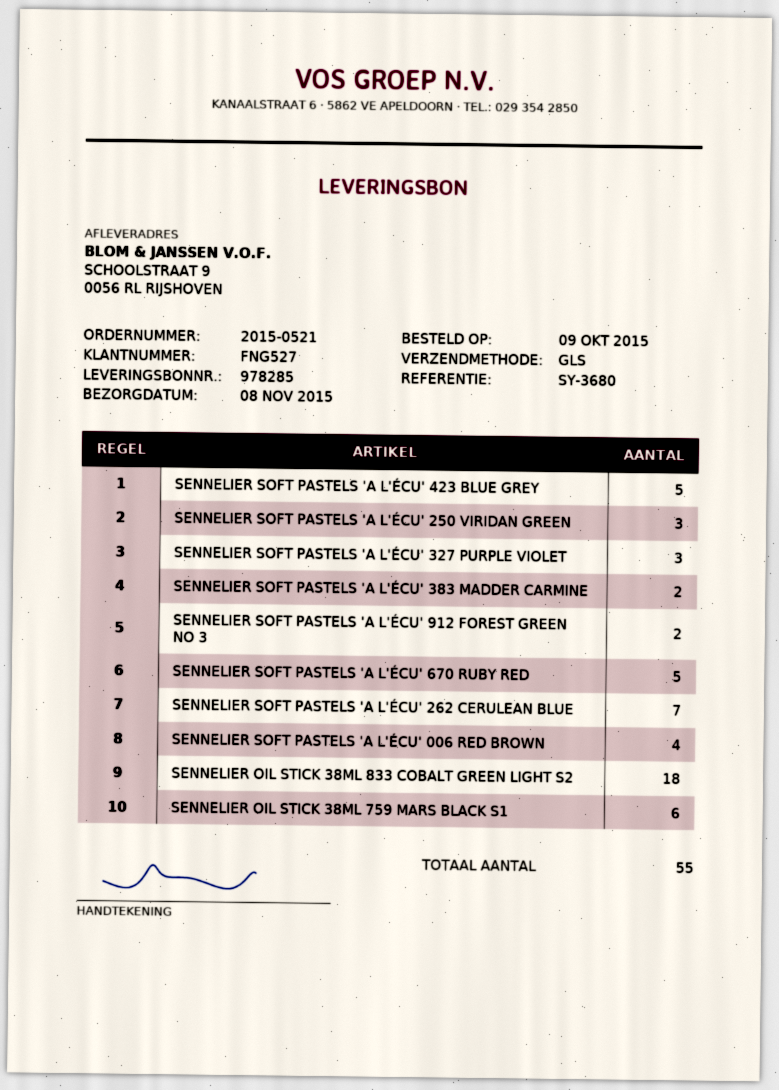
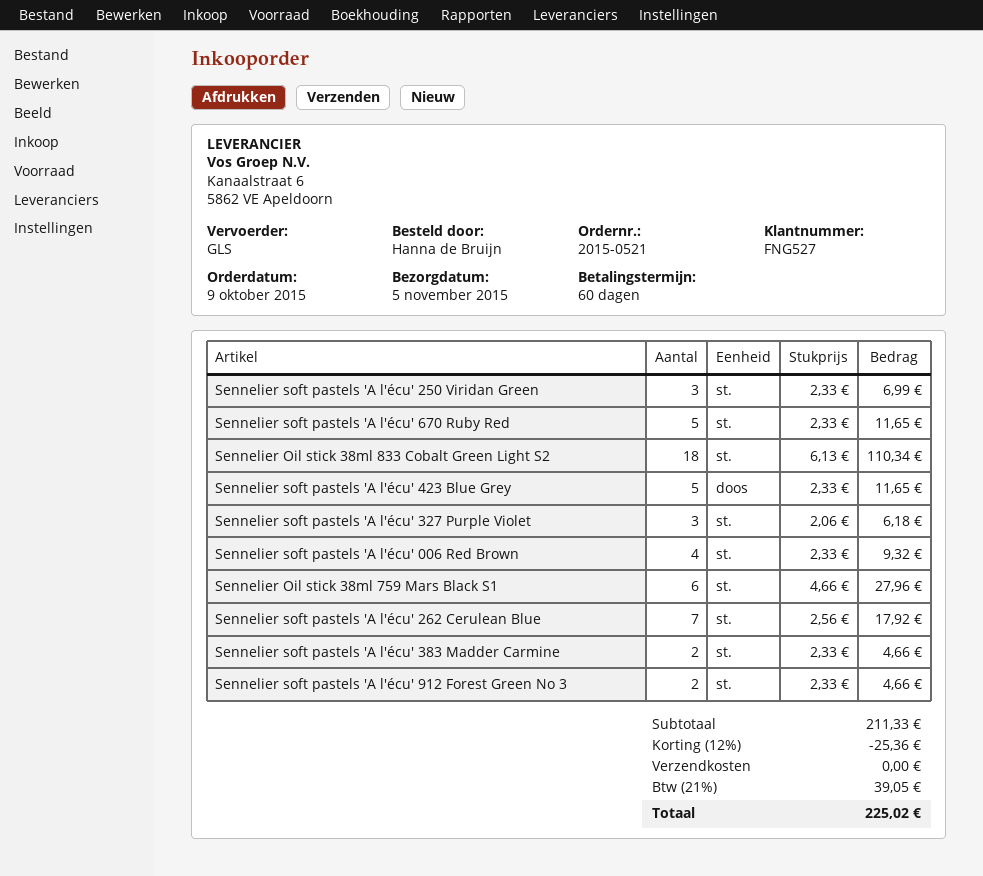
delivery date: 2015-11-08 -> 2015-11-05

